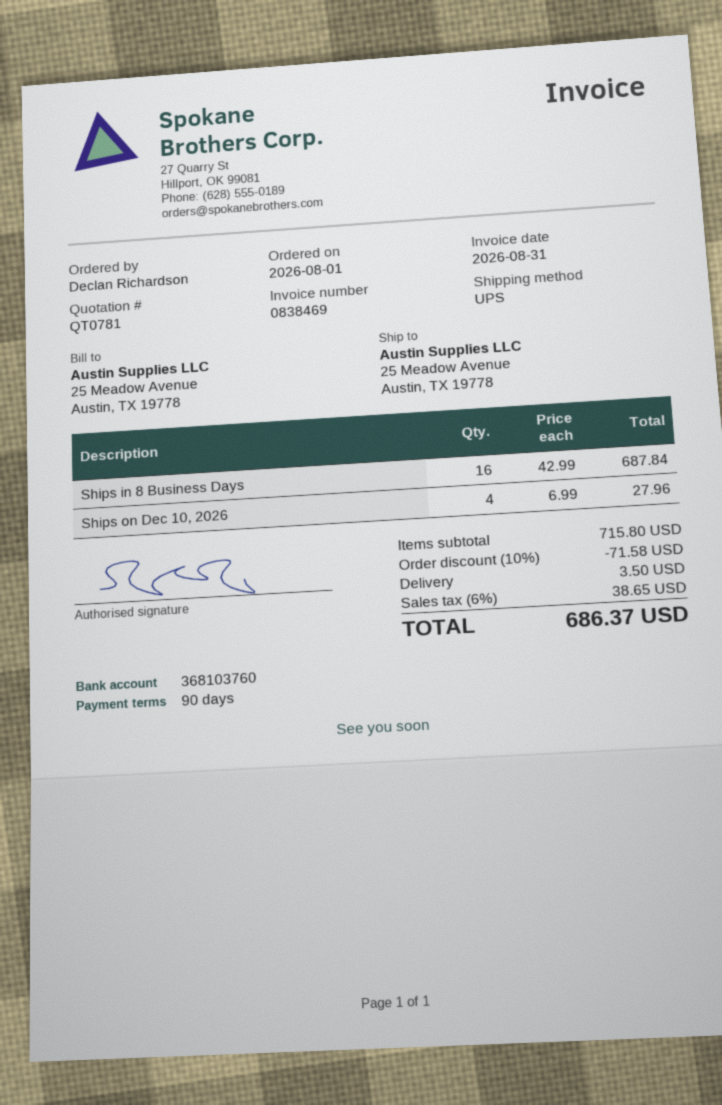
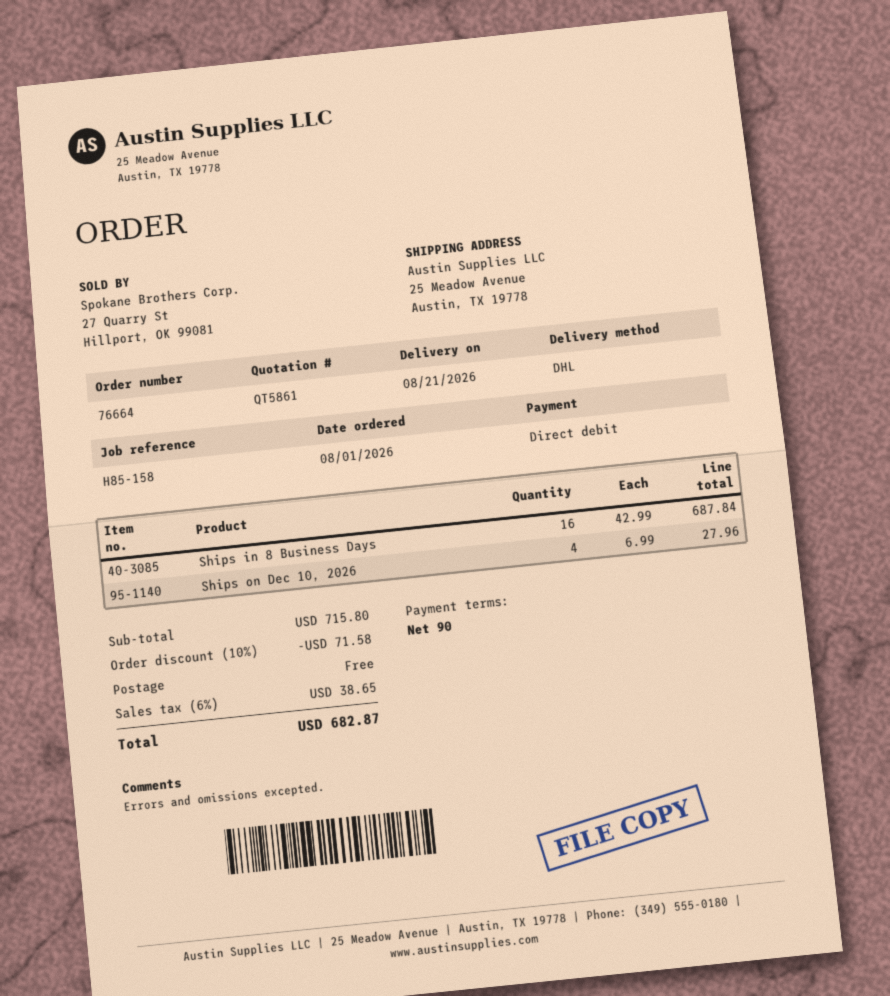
quote number: QT0781 -> QT5861
shipping method: UPS -> DHL
shipping: 3.50 -> 0.00
total: 686.37 -> 682.87

